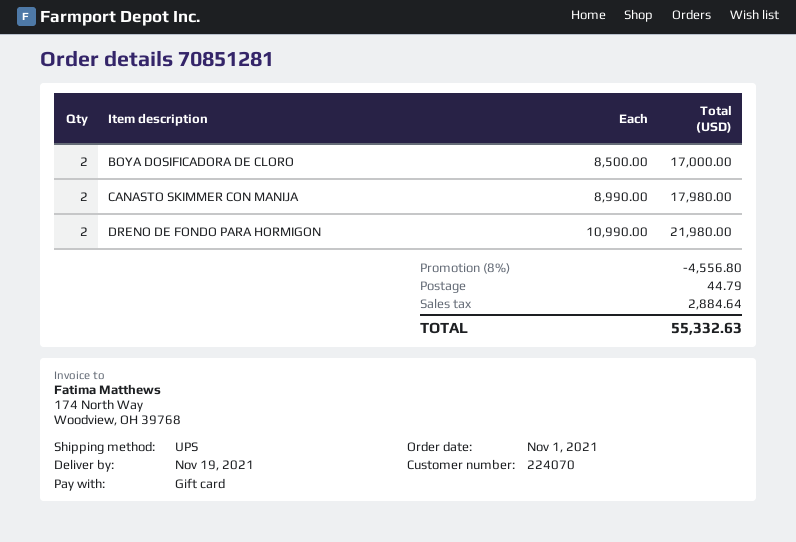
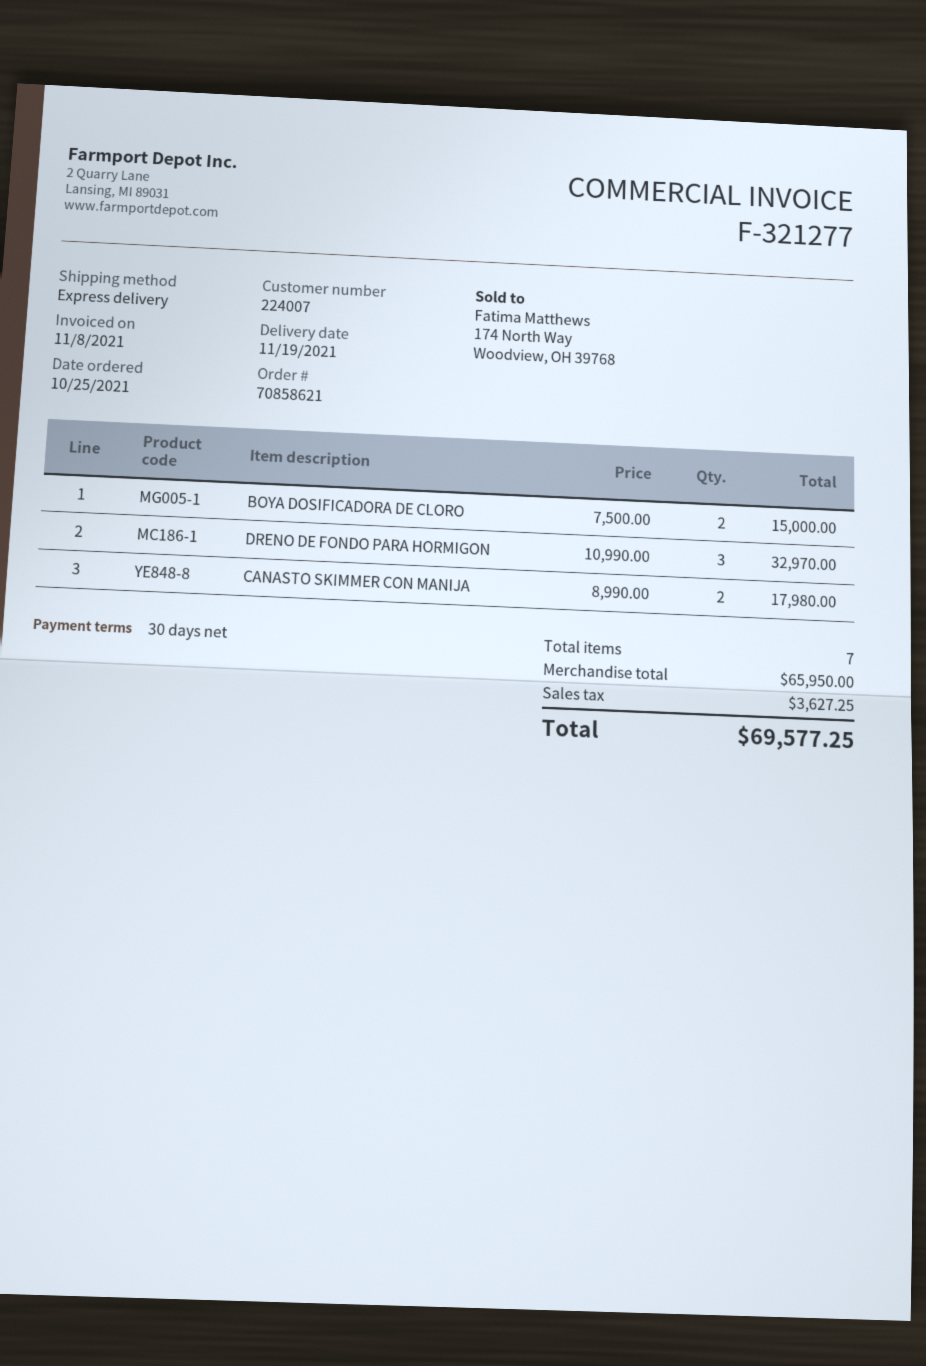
order number: 70851281 -> 70858621
order date: 2021-11-01 -> 2021-10-25
customer number: 224070 -> 224007
shipping method: UPS -> express
BOYA DOSIFICADORA DE CLORO: 2 x 8500.00 = 17000.00 -> 2 x 7500.00 = 15000.00
DRENO DE FONDO PARA HORMIGON: 2 x 10990.00 = 21980.00 -> 3 x 10990.00 = 32970.00
discount: 8% = 4556.80 -> none
shipping: 44.79 -> none
tax: 2884.64 -> 3627.25
total: 55332.63 -> 69577.25

